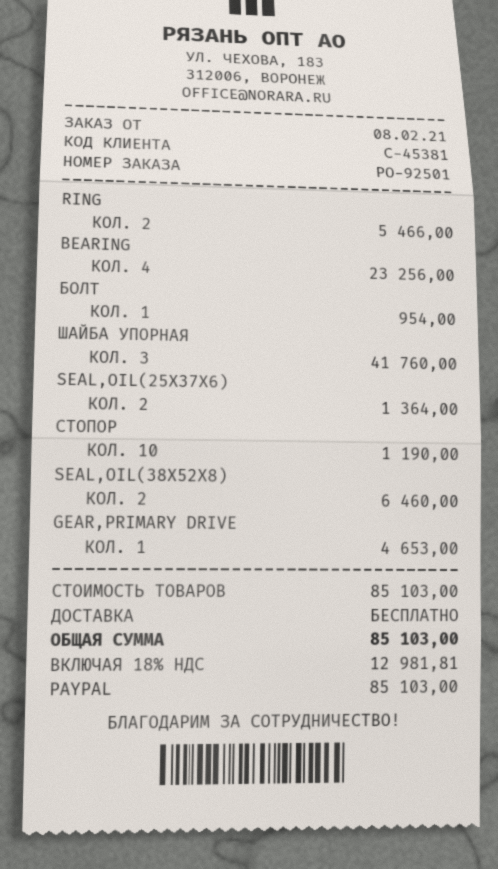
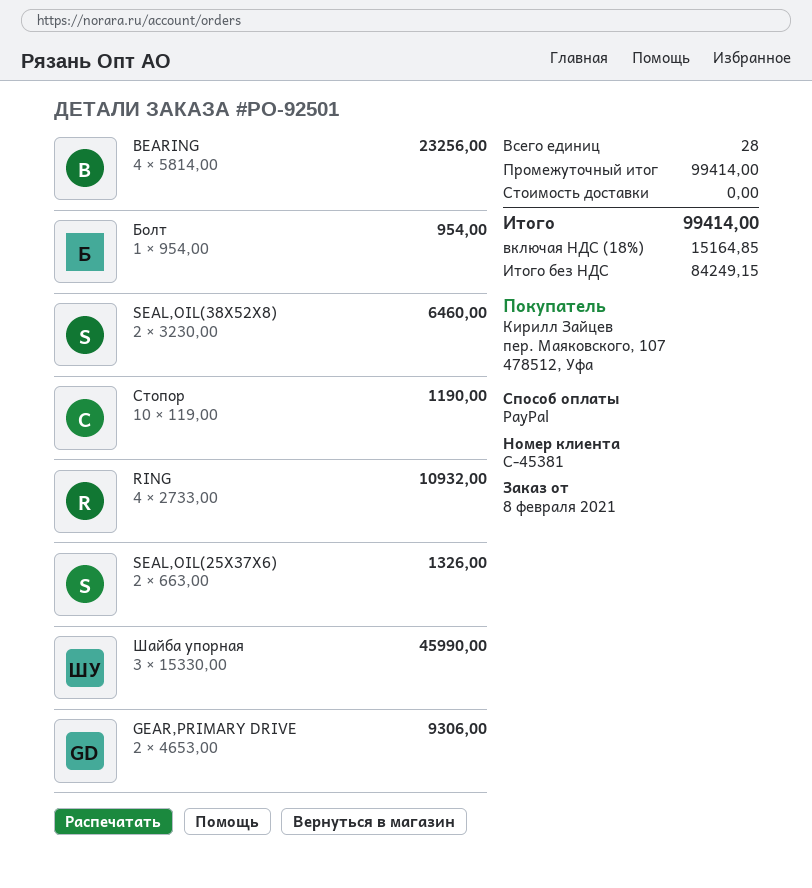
RING: 2 for 5466.00 -> 4 for 10932.00
ШАЙБА УПОРНАЯ: 3 for 41760.00 -> 3 for 45990.00
SEAL,OIL(25X37X6): 2 for 1364.00 -> 2 for 1326.00
GEAR,PRIMARY DRIVE: 1 for 4653.00 -> 2 for 9306.00
subtotal: 85103.00 -> 99414.00
tax: 18% = 12981.81 -> 18% = 15164.85
total: 85103.00 -> 99414.00

